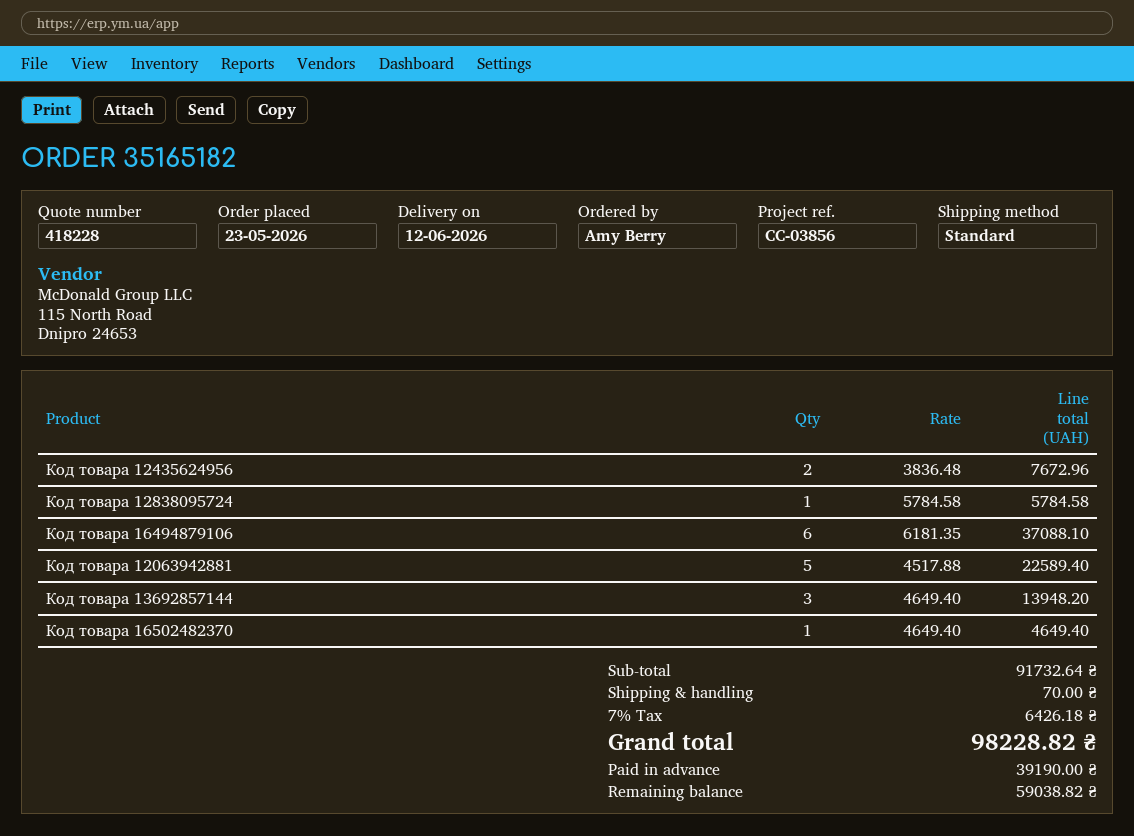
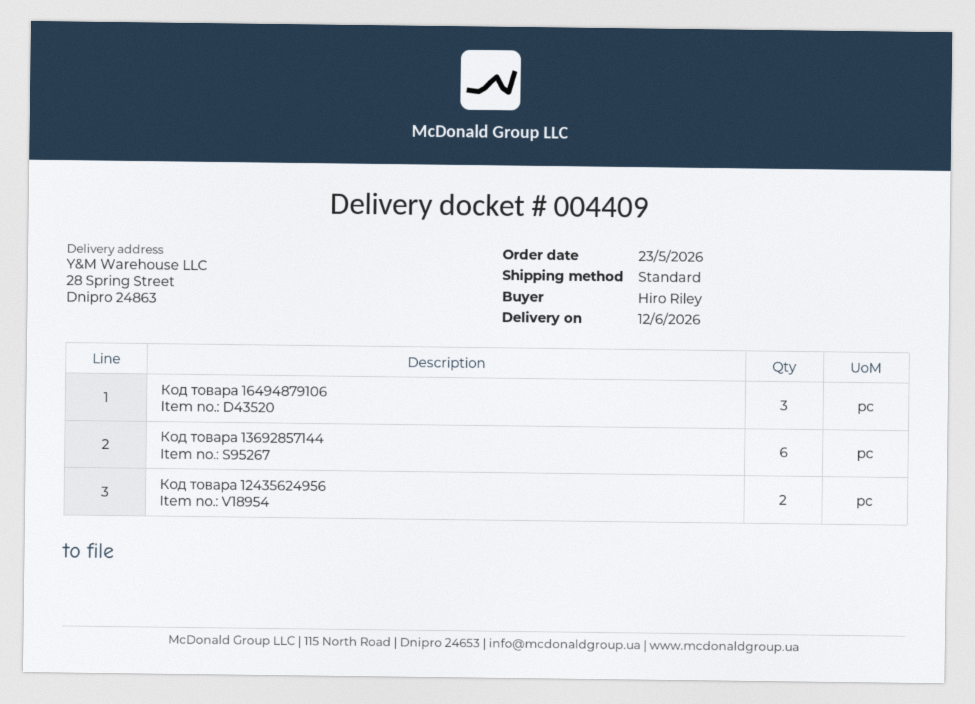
ordered by: Amy Berry -> Hiro Riley
Код товара 12838095724: 1 -> none
Код товара 16494879106: 6 -> 3
Код товара 12063942881: 5 -> none
Код товара 13692857144: 3 -> 6
Код товара 16502482370: 1 -> none

